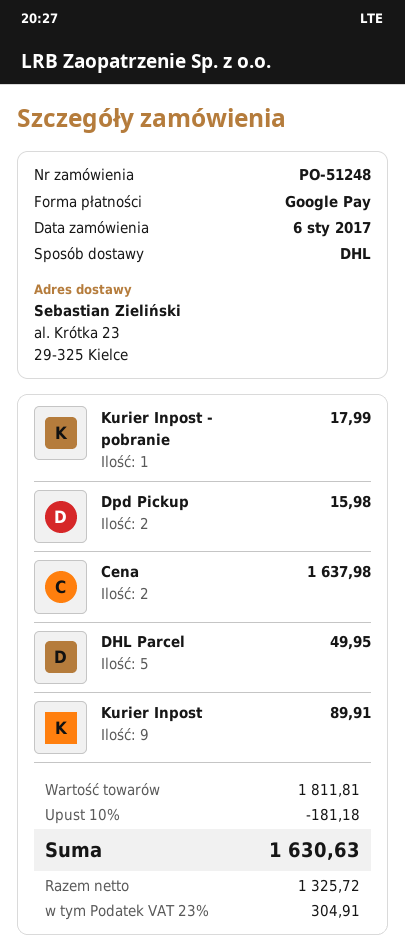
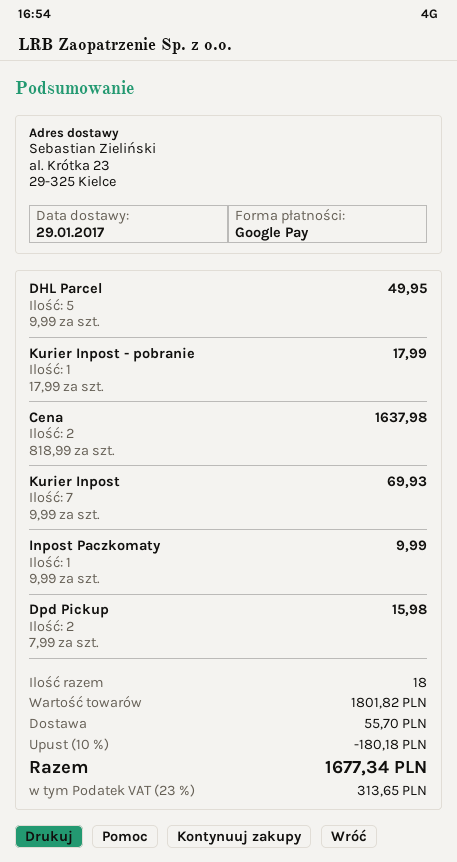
Kurier Inpost: 9 for 89.91 -> 7 for 69.93
Inpost Paczkomaty: none -> 1 for 9.99
subtotal: 1811.81 -> 1801.82
discount: 10% = 181.18 -> 10% = 180.18
shipping: none -> 55.70
tax: 23% = 304.91 -> 23% = 313.65
total: 1630.63 -> 1677.34

